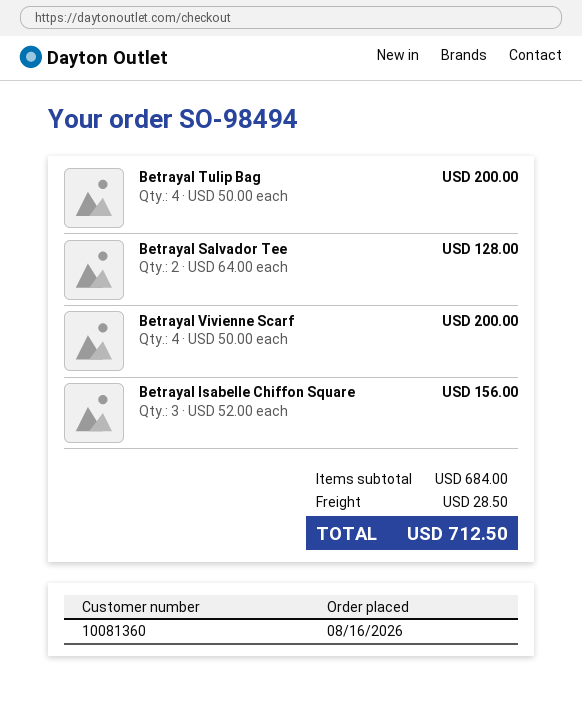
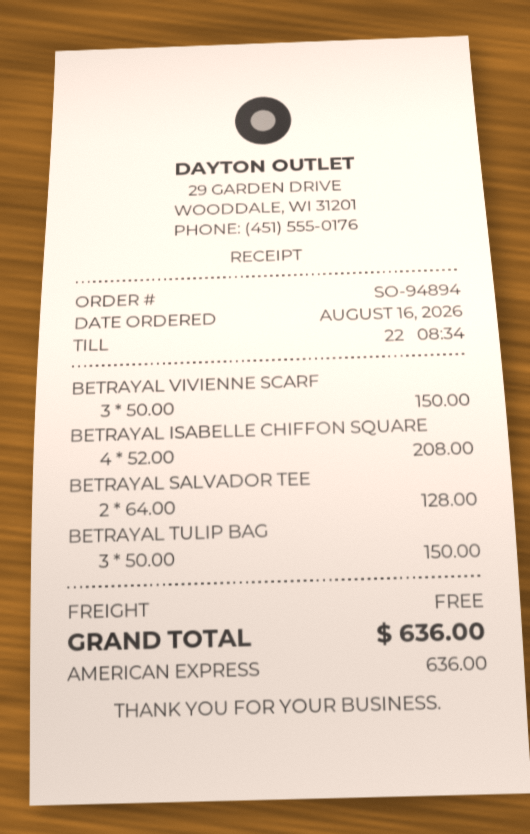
order number: SO-98494 -> SO-94894
Betrayal Tulip Bag: 4 x 50.00 = 200.00 -> 3 x 50.00 = 150.00
Betrayal Vivienne Scarf: 4 x 50.00 = 200.00 -> 3 x 50.00 = 150.00
Betrayal Isabelle Chiffon Square: 3 x 52.00 = 156.00 -> 4 x 52.00 = 208.00
shipping: 28.50 -> 0.00
total: 712.50 -> 636.00

